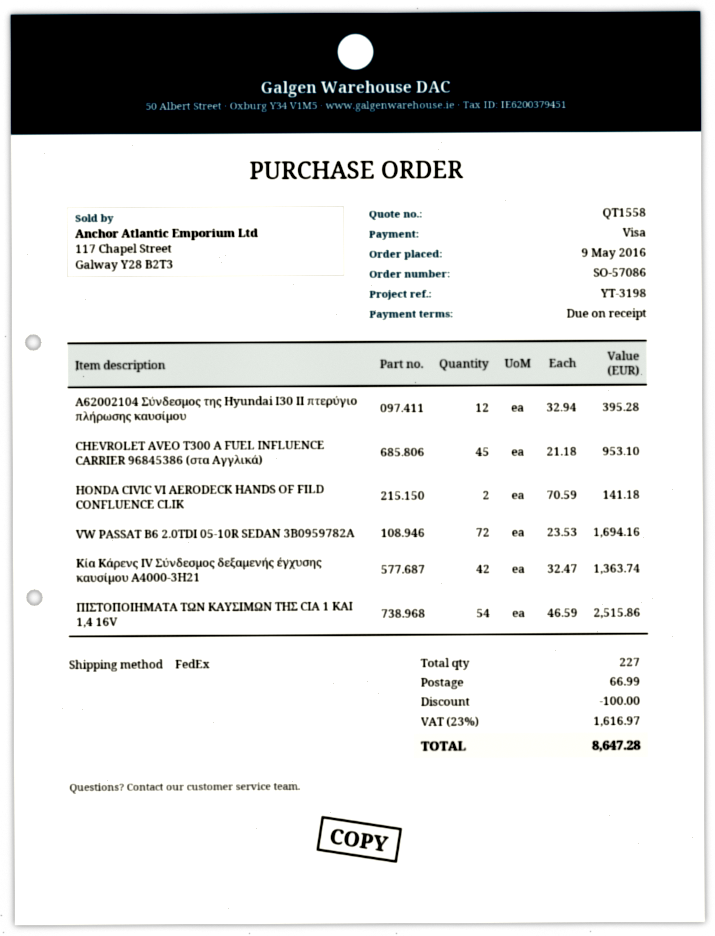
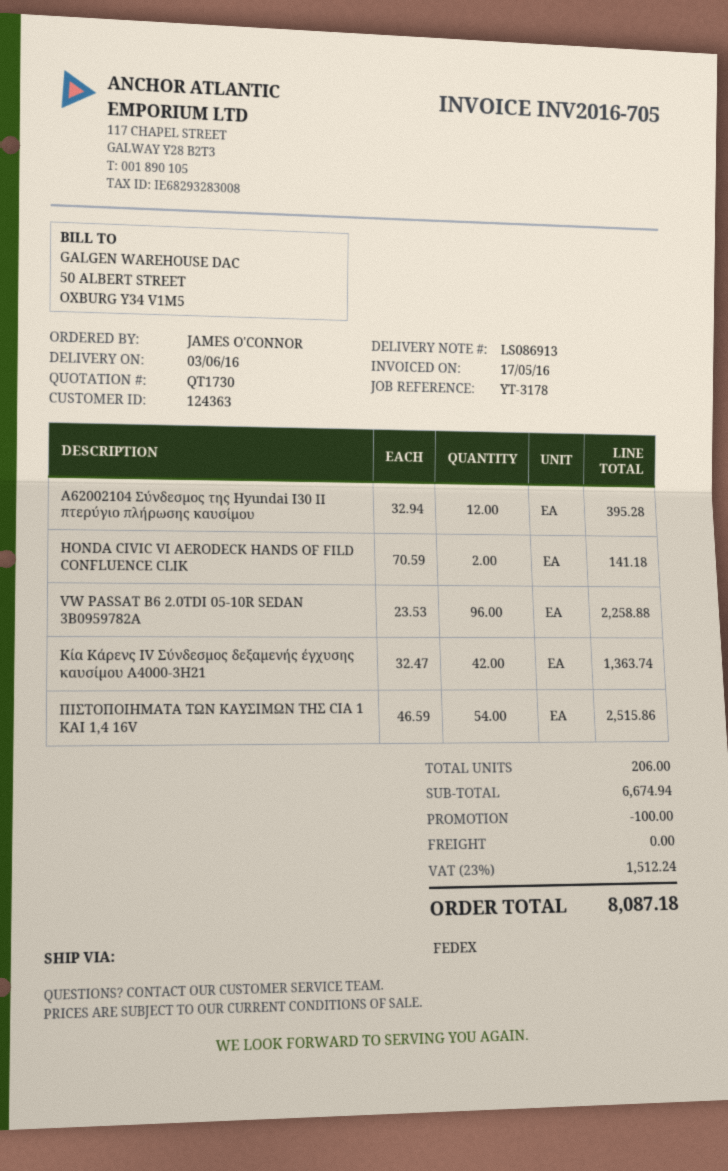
quote number: QT1558 -> QT1730
reference: YT-3198 -> YT-3178
CHEVROLET AVEO T300 A FUEL INFLUENCE CARRIER 96845386 (στα Αγγλικά): 45 x 21.18 = 953.10 -> none
VW PASSAT B6 2.0TDI 05-10R SEDAN 3B0959782A: 72 x 23.53 = 1694.16 -> 96 x 23.53 = 2258.88
total quantity: 227 -> 206
shipping: 66.99 -> 0.00
tax: 23% = 1616.97 -> 23% = 1512.24
total: 8647.28 -> 8087.18

